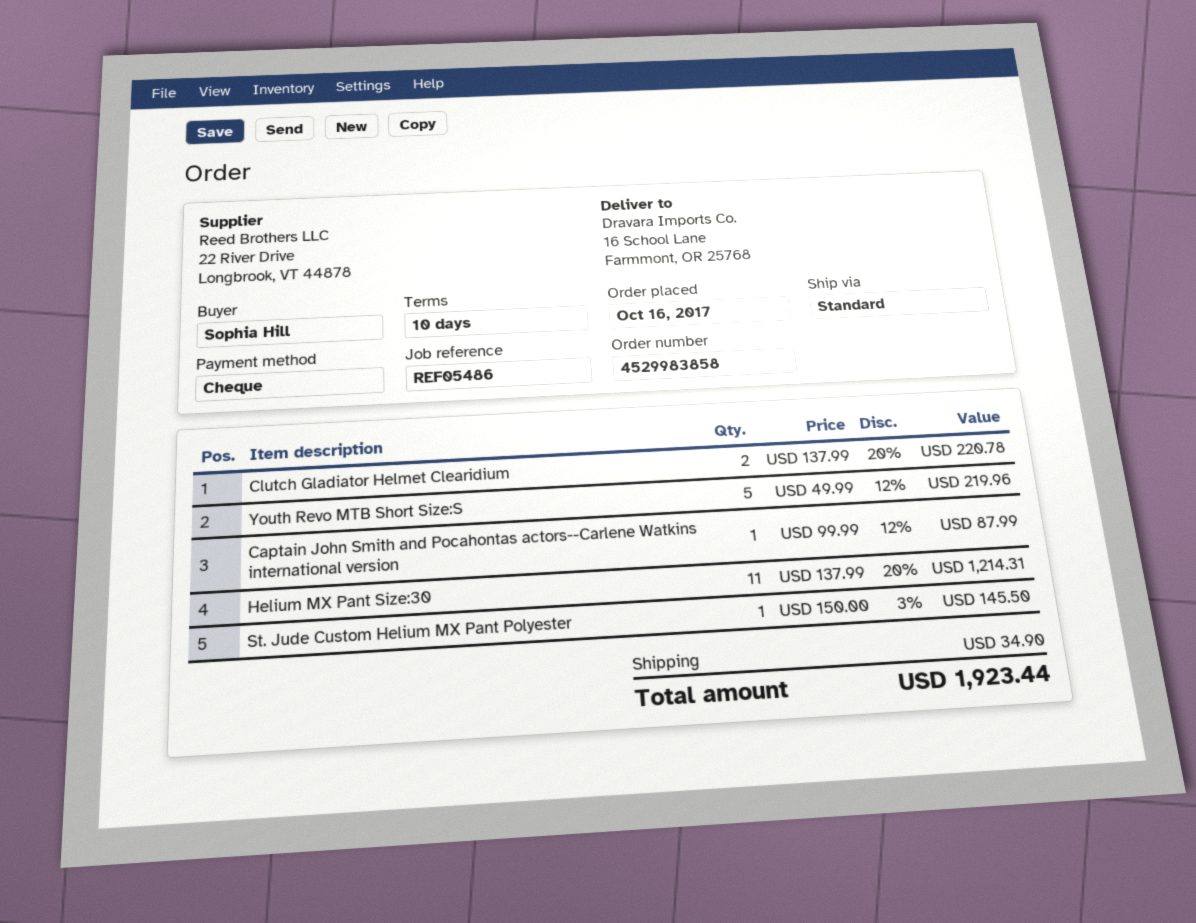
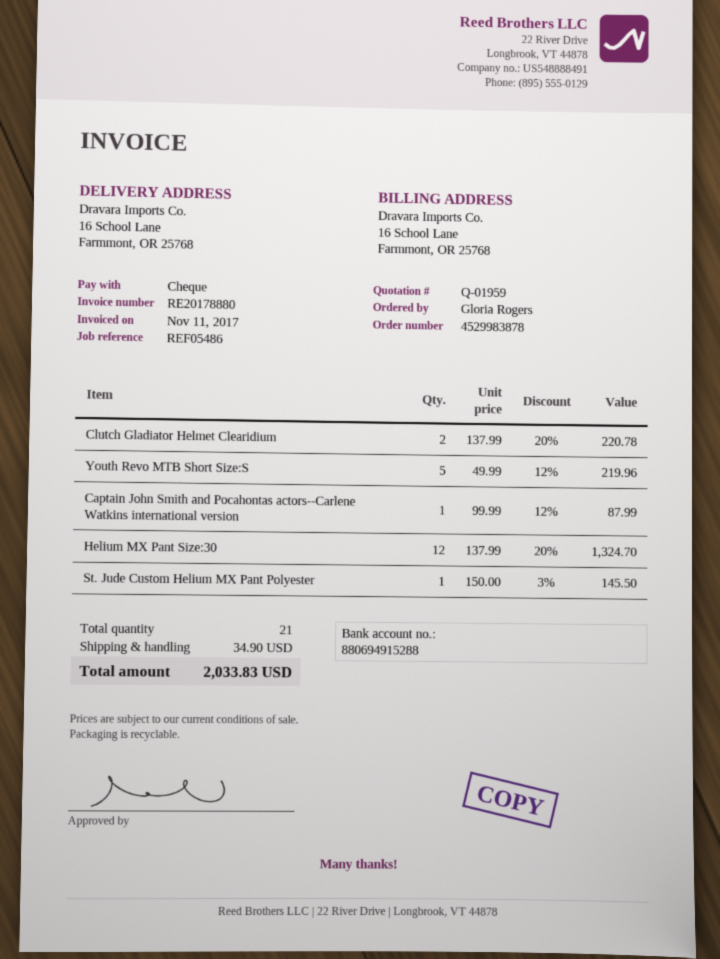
order number: 4529983858 -> 4529983878
ordered by: Sophia Hill -> Gloria Rogers
Helium MX Pant Size:30: 11 x 137.99 - 20% = 1214.31 -> 12 x 137.99 - 20% = 1324.70
total: 1923.44 -> 2033.83

